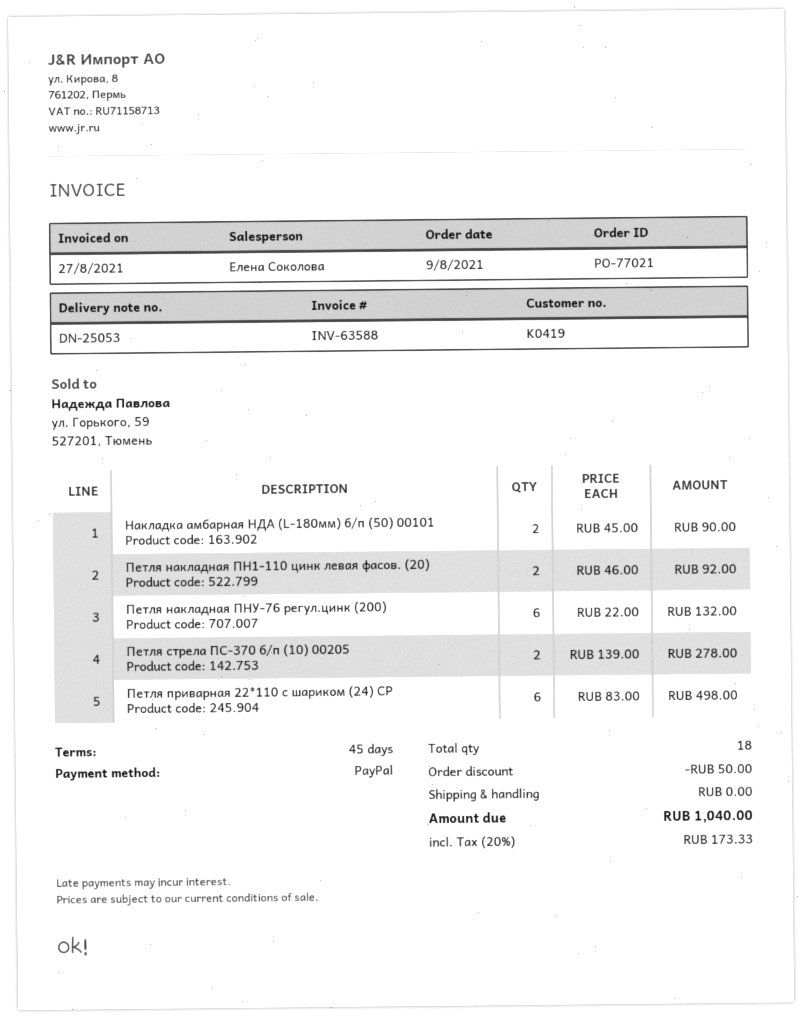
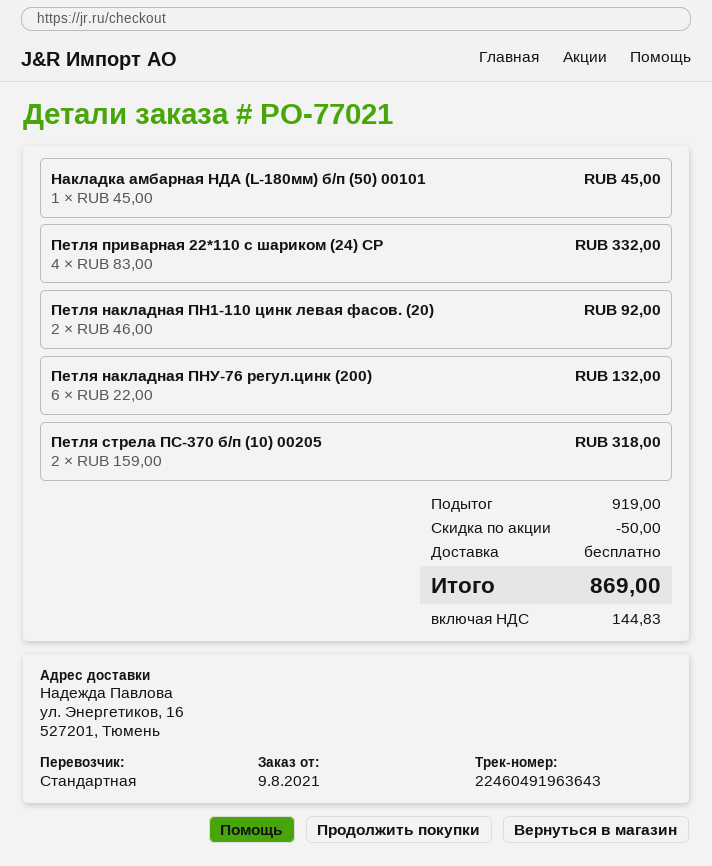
Накладка амбарная НДА (L-180мм) б/п (50) 00101: 2 x 45.00 = 90.00 -> 1 x 45.00 = 45.00
Петля стрела ПС-370 б/п (10) 00205: 2 x 139.00 = 278.00 -> 2 x 159.00 = 318.00
Петля приварная 22*110 с шариком (24) СР: 6 x 83.00 = 498.00 -> 4 x 83.00 = 332.00
tax: 173.33 -> 144.83
total: 1040.00 -> 869.00

